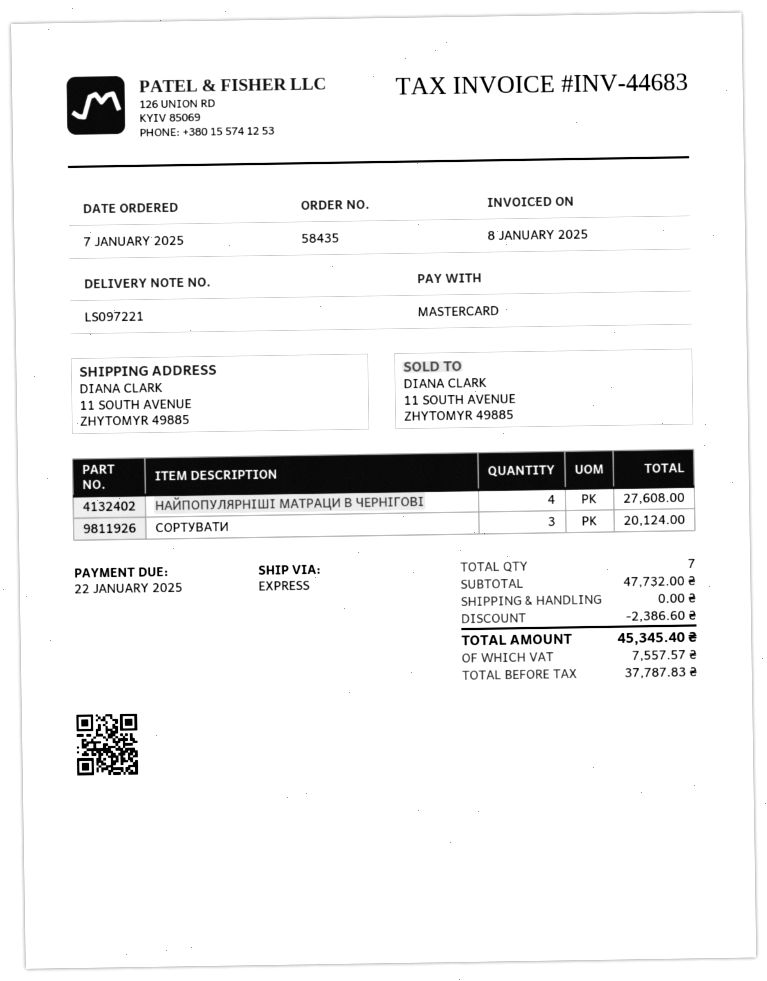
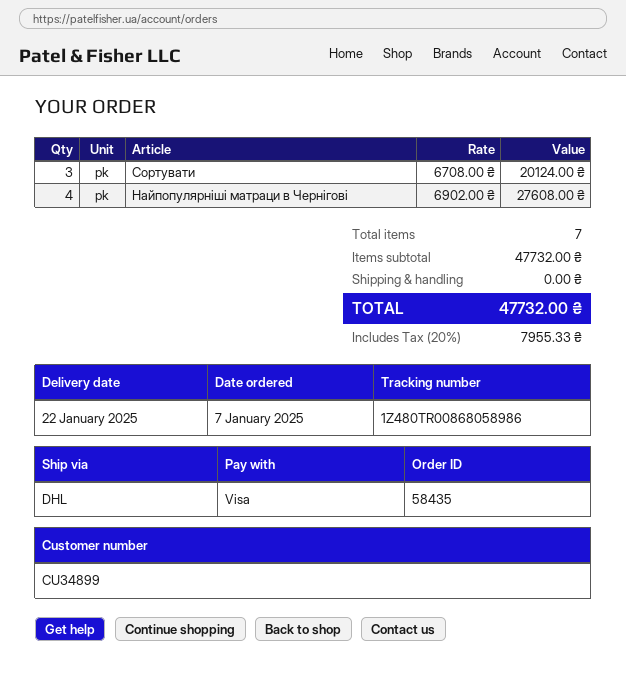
payment method: Mastercard -> Visa
shipping method: express -> DHL
discount: 2386.60 -> none
tax: 7557.57 -> 7955.33
total: 45345.40 -> 47732.00

